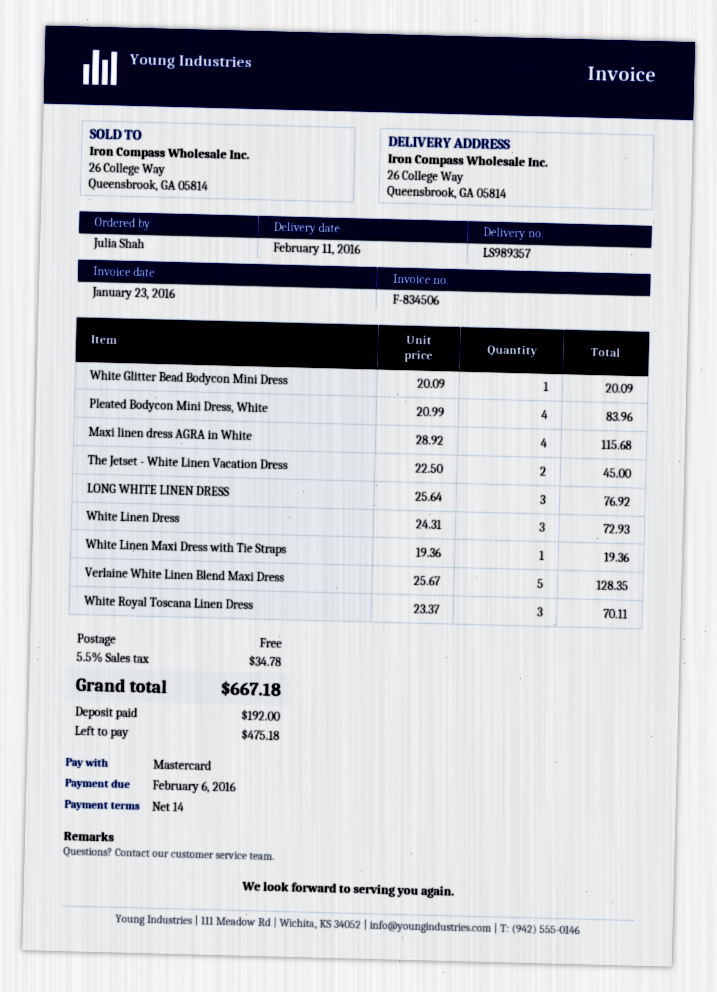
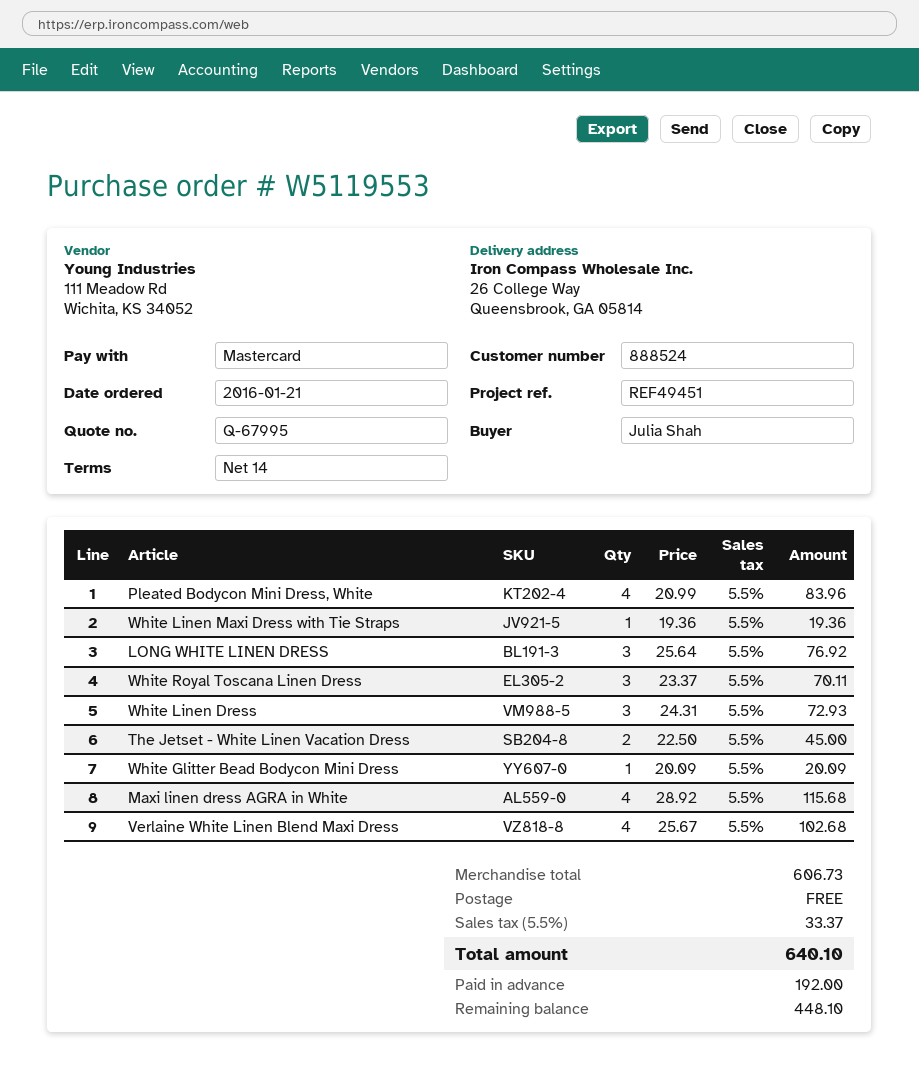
Verlaine White Linen Blend Maxi Dress: 5 x 25.67 = 128.35 -> 4 x 25.67 = 102.68
tax: 5.5% = 34.78 -> 5.5% = 33.37
total: 667.18 -> 640.10
balance: 475.18 -> 448.10

